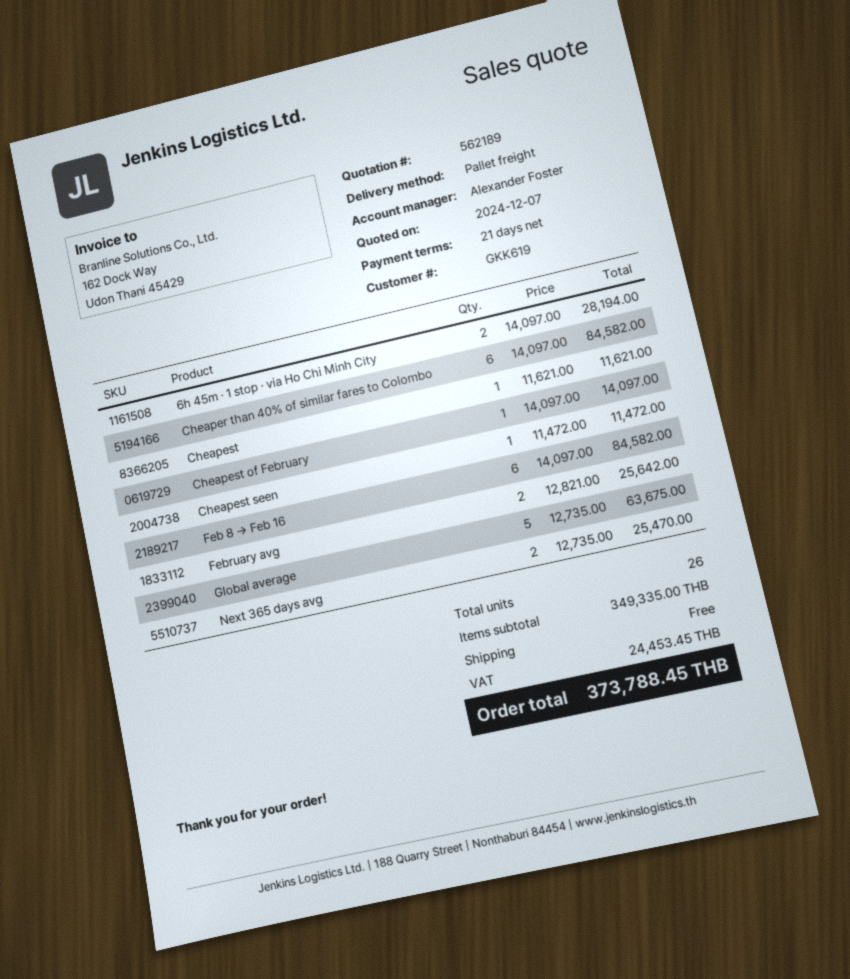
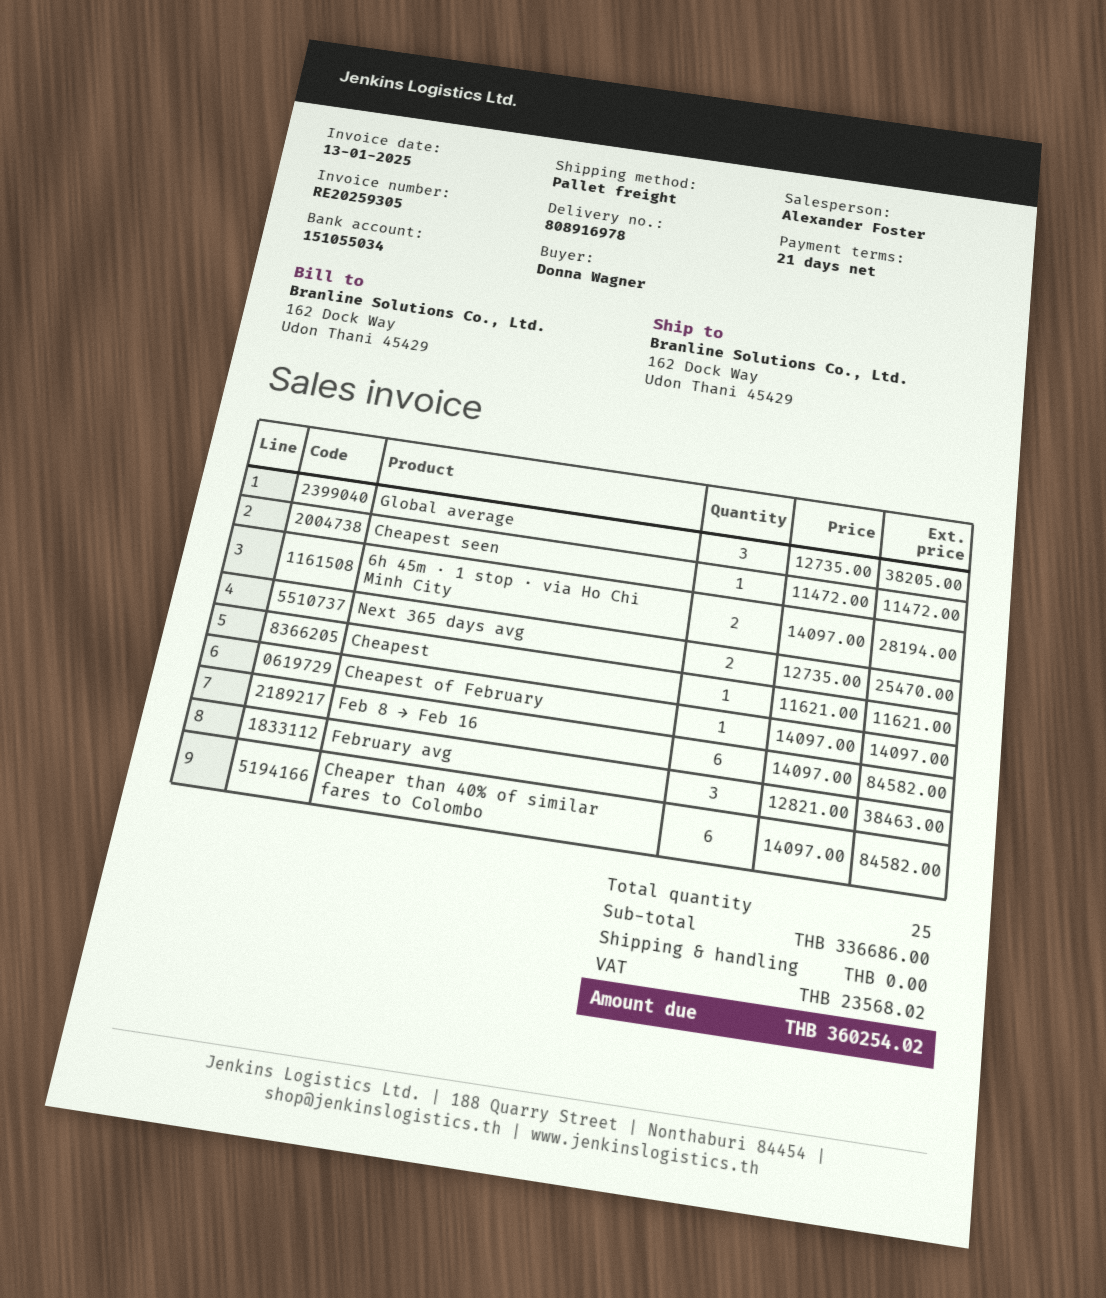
February avg: 2 x 12821.00 = 25642.00 -> 3 x 12821.00 = 38463.00
Global average: 5 x 12735.00 = 63675.00 -> 3 x 12735.00 = 38205.00
total quantity: 26 -> 25
subtotal: 349335.00 -> 336686.00
tax: 24453.45 -> 23568.02
total: 373788.45 -> 360254.02

